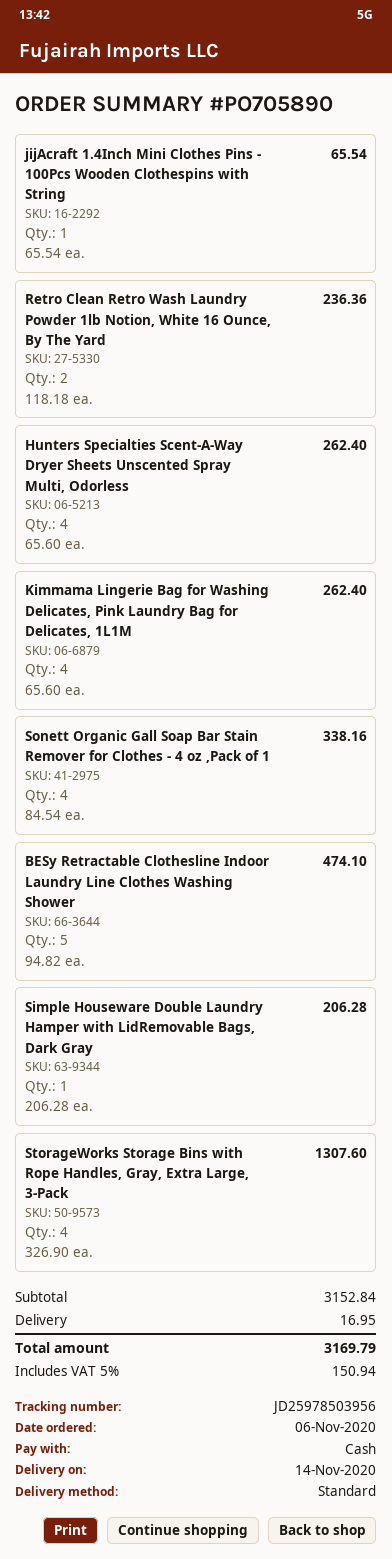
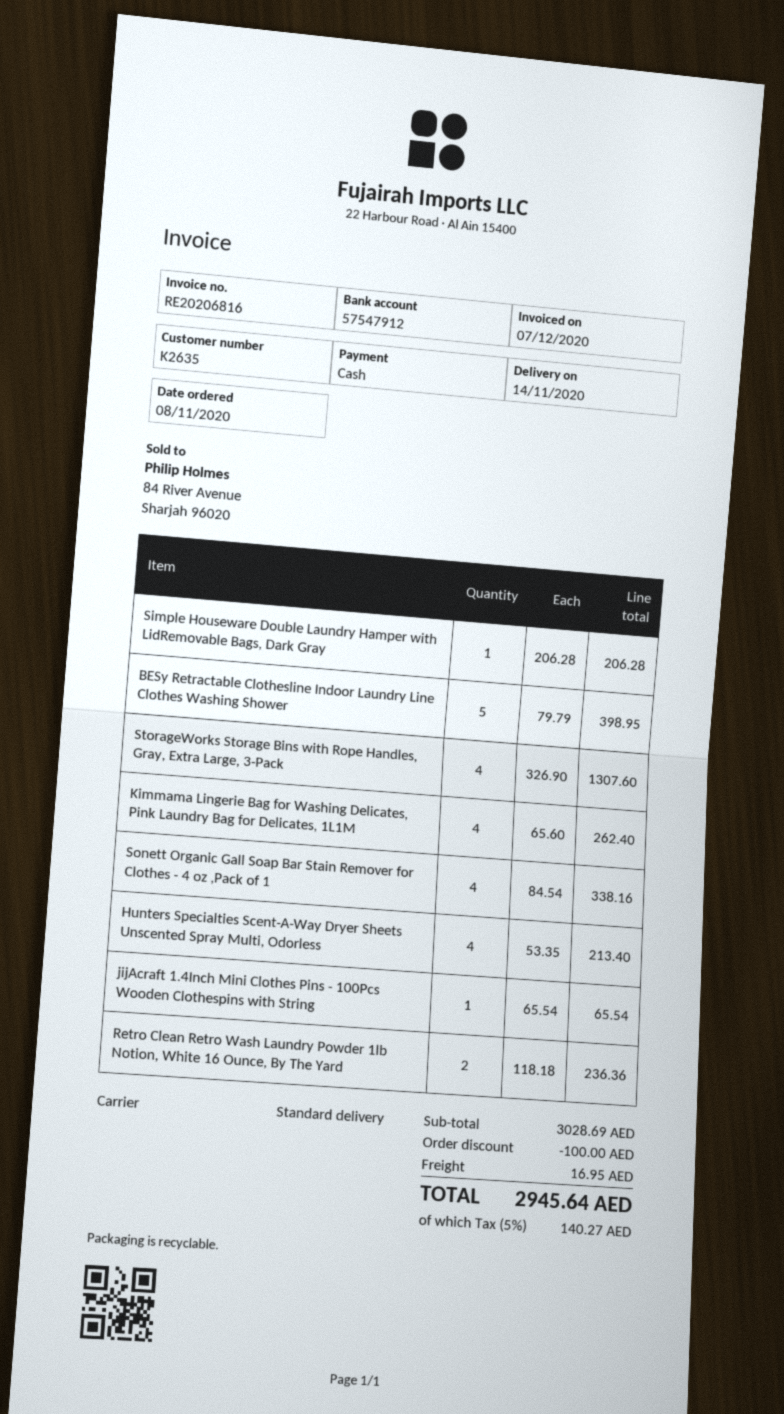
order date: 2020-11-06 -> 2020-11-08
Hunters Specialties Scent-A-Way Dryer Sheets Unscented Spray Multi, Odorless: 4 x 65.60 = 262.40 -> 4 x 53.35 = 213.40
BESy Retractable Clothesline Indoor Laundry Line Clothes Washing Shower: 5 x 94.82 = 474.10 -> 5 x 79.79 = 398.95
subtotal: 3152.84 -> 3028.69
discount: none -> 100.00
tax: 5% = 150.94 -> 5% = 140.27
total: 3169.79 -> 2945.64

